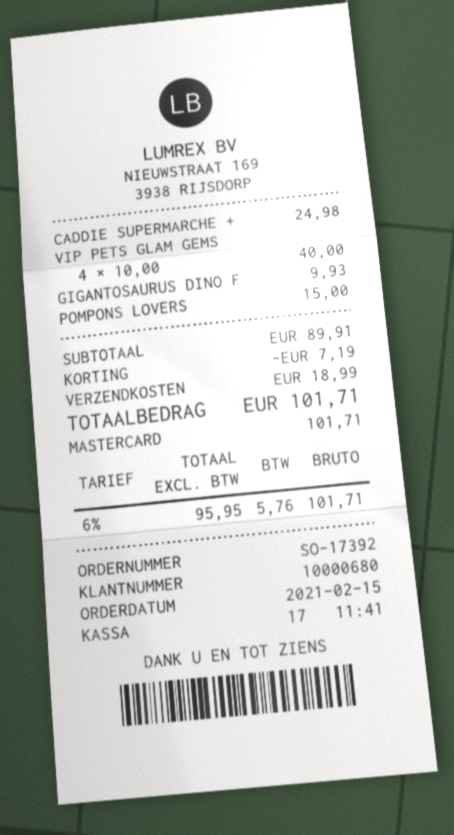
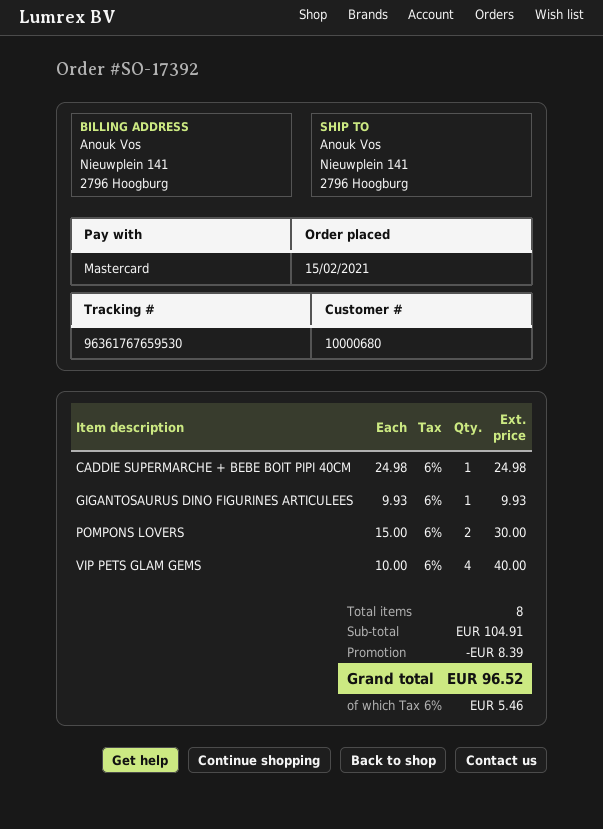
POMPONS LOVERS: 1 x 15.00 = 15.00 -> 2 x 15.00 = 30.00
subtotal: 89.91 -> 104.91
discount: 7.19 -> 8.39
shipping: 18.99 -> none
tax: 6% = 5.76 -> 6% = 5.46
total: 101.71 -> 96.52

